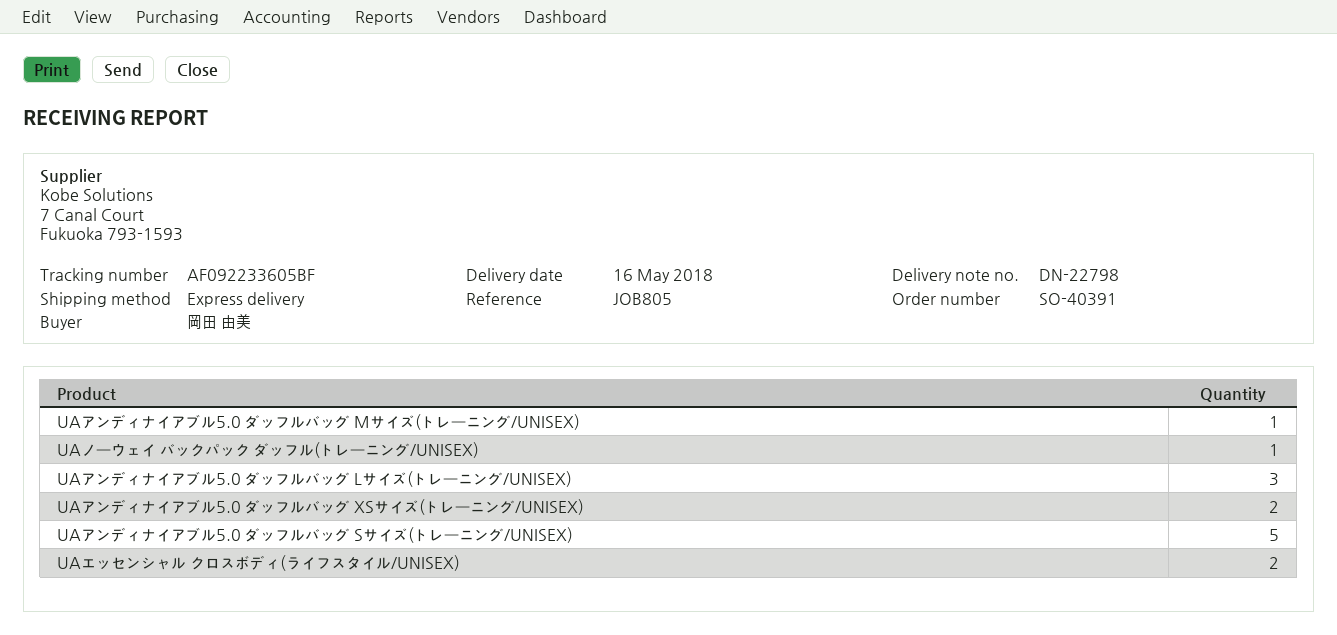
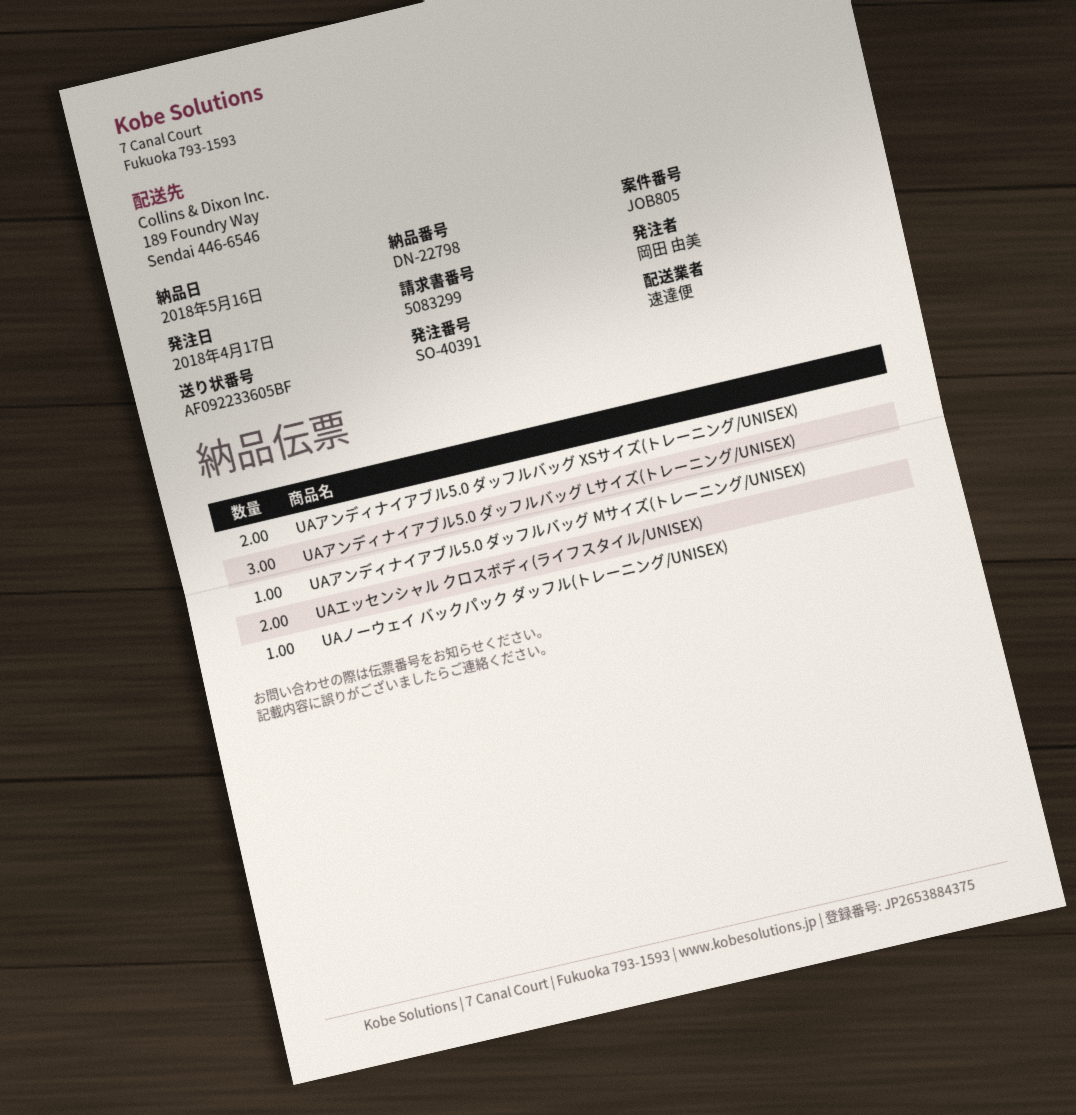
UAアンディナイアブル5.0 ダッフルバッグ Sサイズ(トレーニング/UNISEX): 5 -> none

